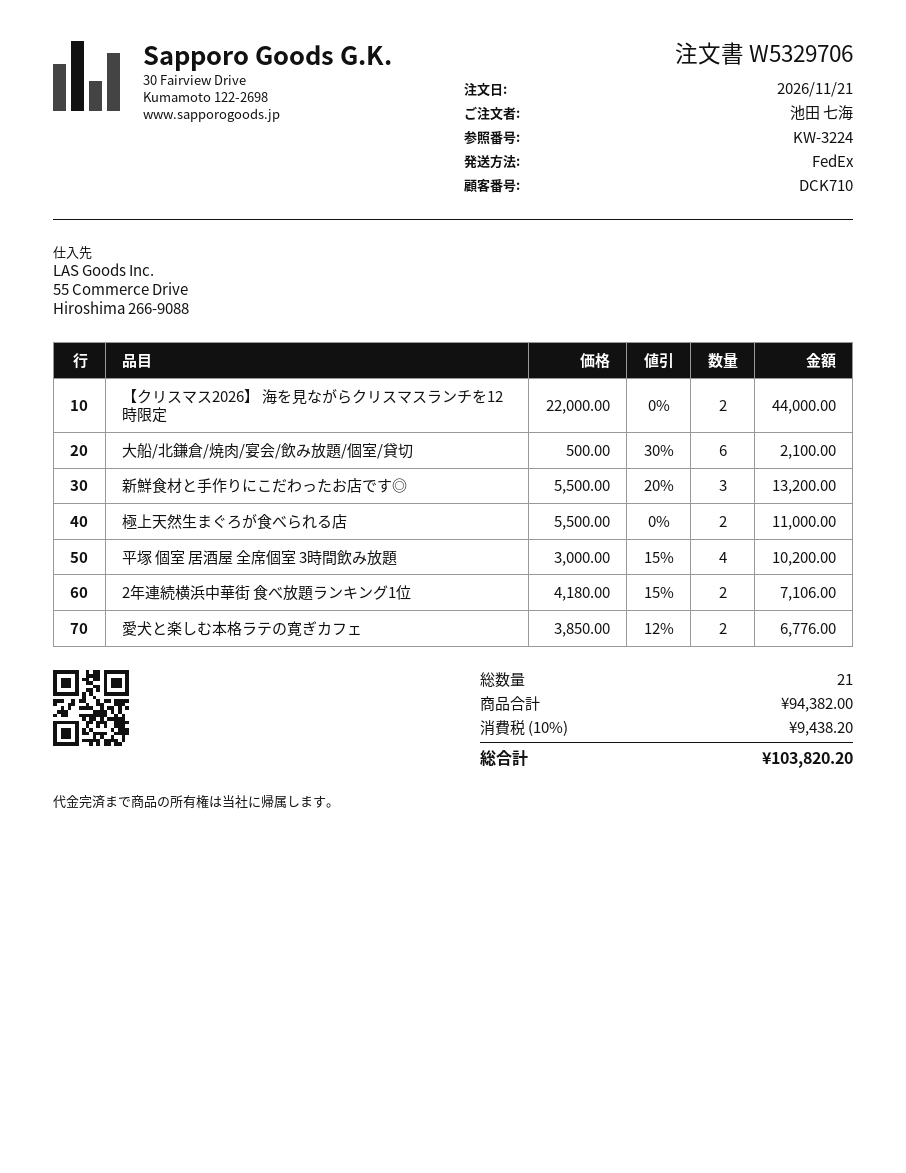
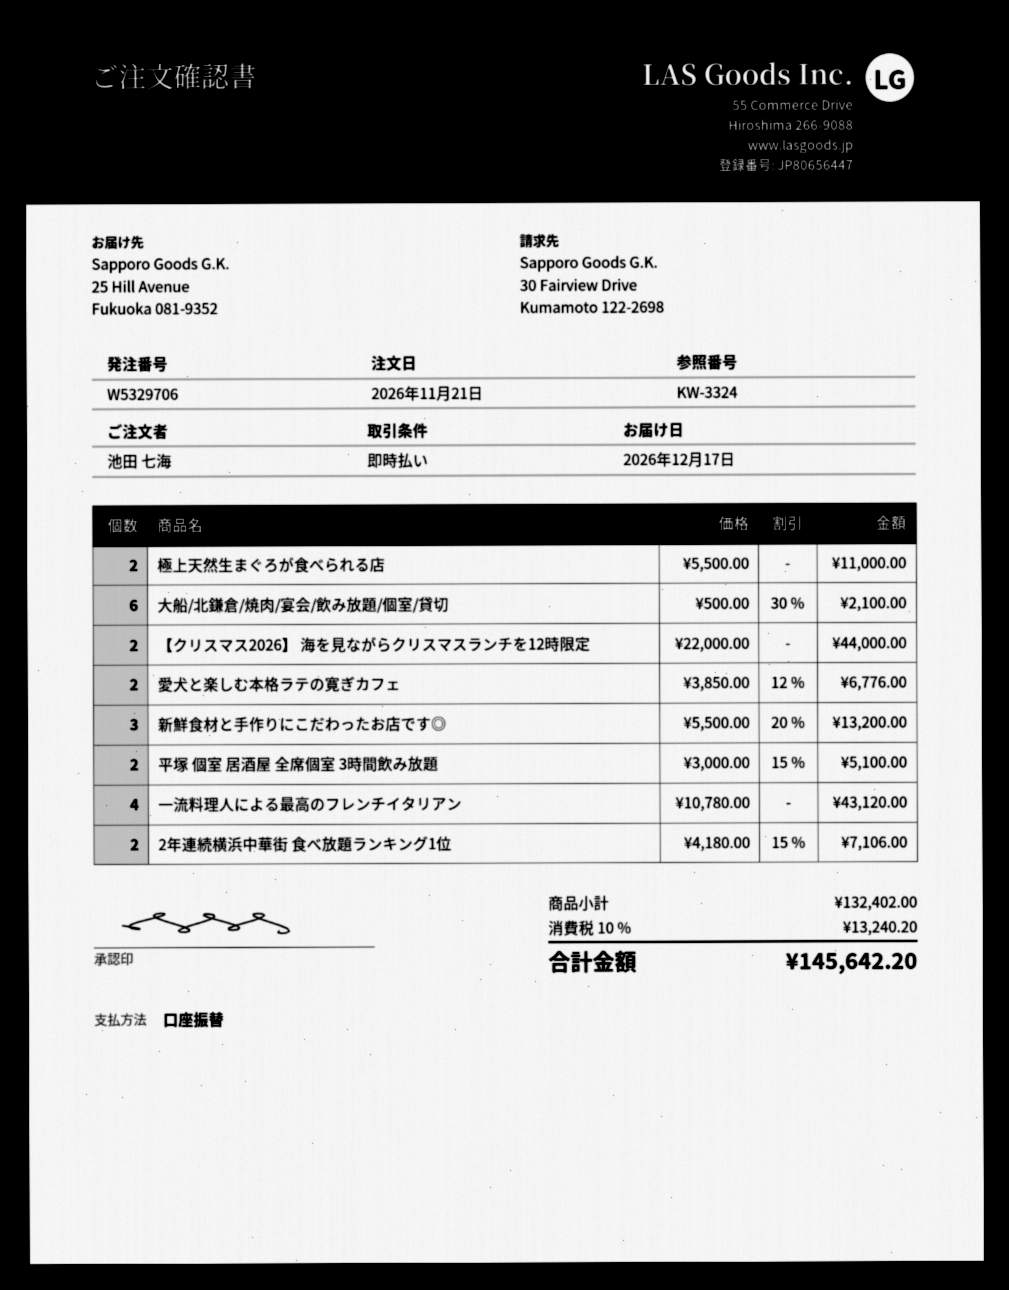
reference: KW-3224 -> KW-3324
平塚 個室 居酒屋 全席個室 3時間飲み放題: 4 x 3000.00 - 15% = 10200.00 -> 2 x 3000.00 - 15% = 5100.00
一流料理人による最高のフレンチイタリアン: none -> 4 x 10780.00 = 43120.00
subtotal: 94382.00 -> 132402.00
tax: 10% = 9438.20 -> 10% = 13240.20
total: 103820.20 -> 145642.20

